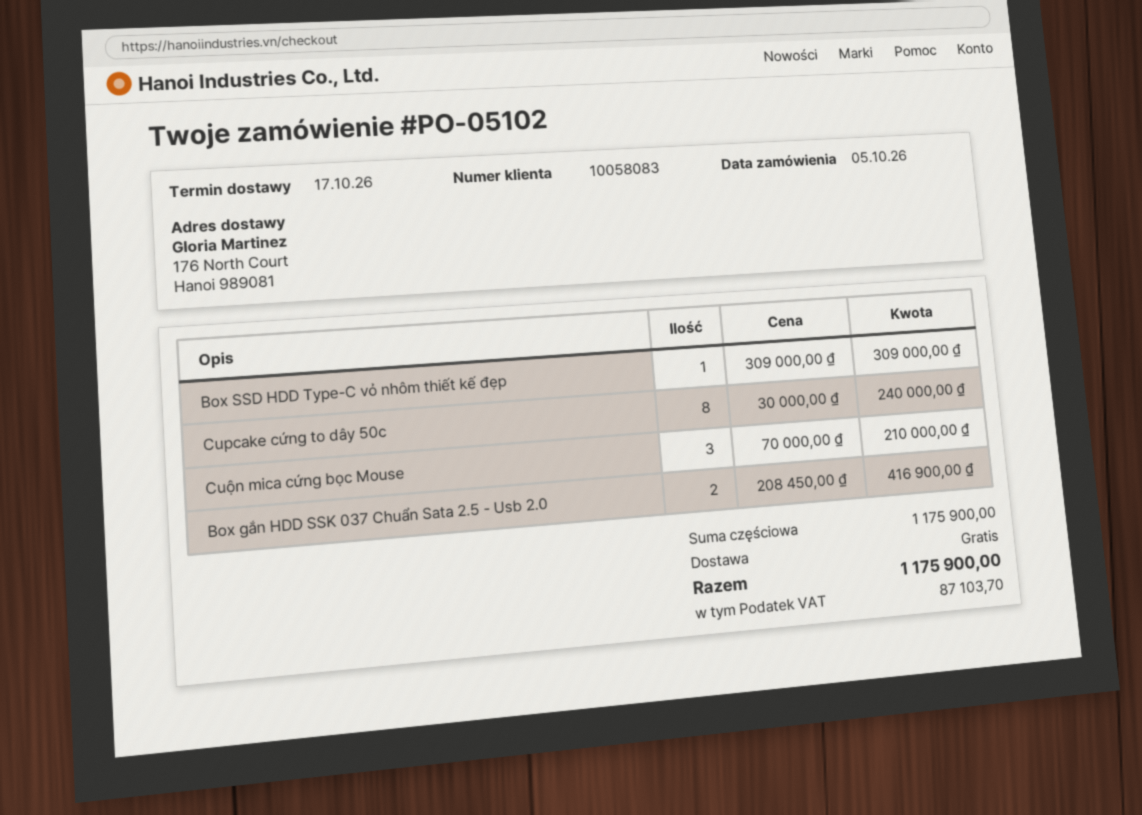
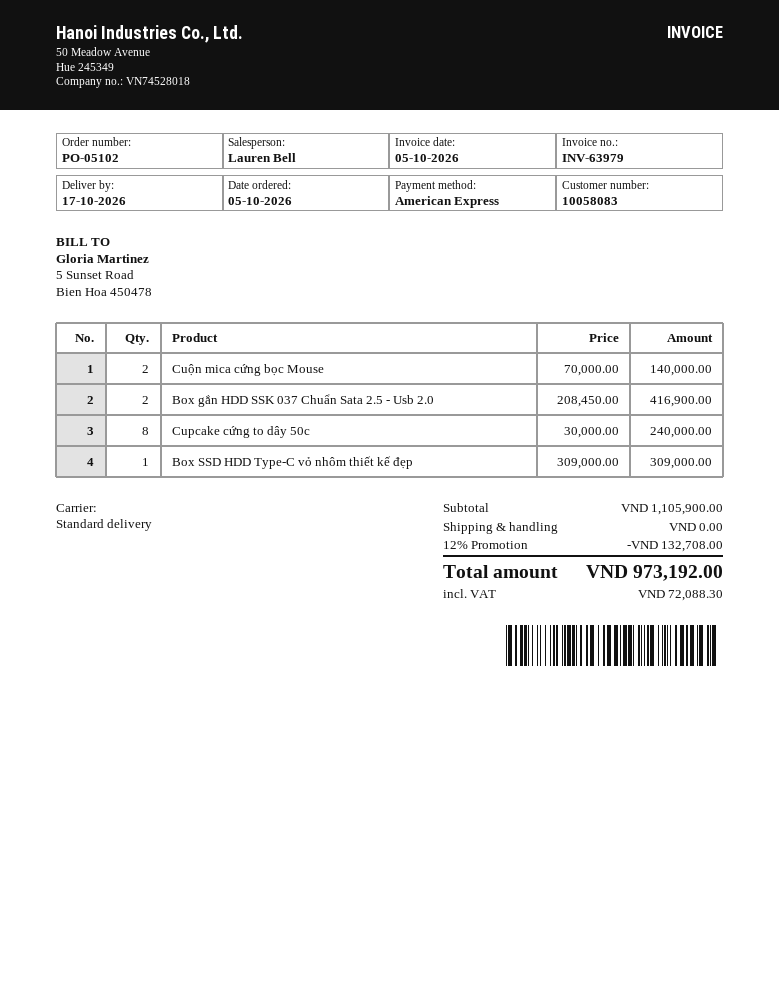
Cuộn mica cứng bọc Mouse: 3 x 70000.00 = 210000.00 -> 2 x 70000.00 = 140000.00
subtotal: 1175900.00 -> 1105900.00
discount: none -> 12% = 132708.00
tax: 87103.70 -> 72088.30
total: 1175900.00 -> 973192.00

